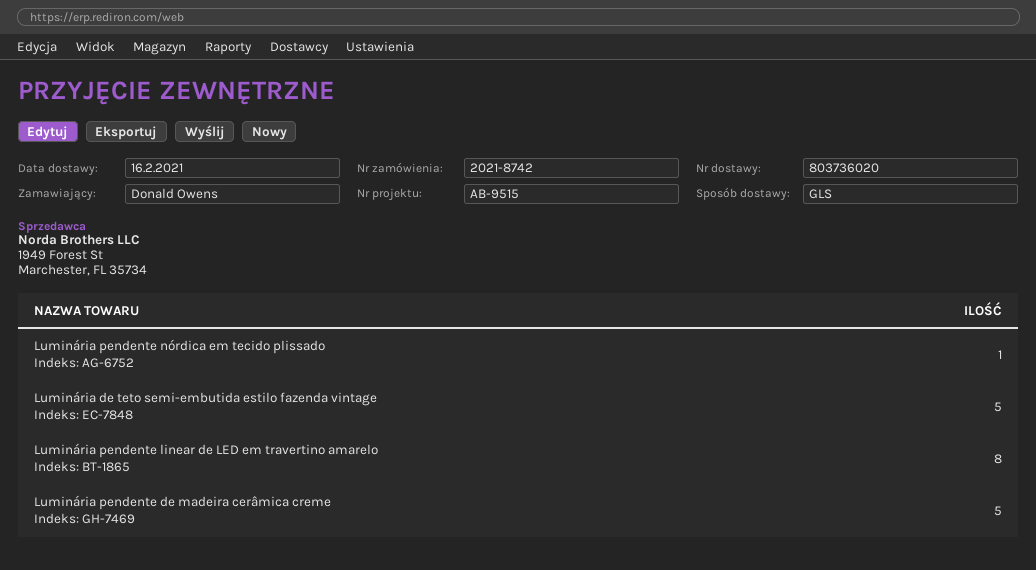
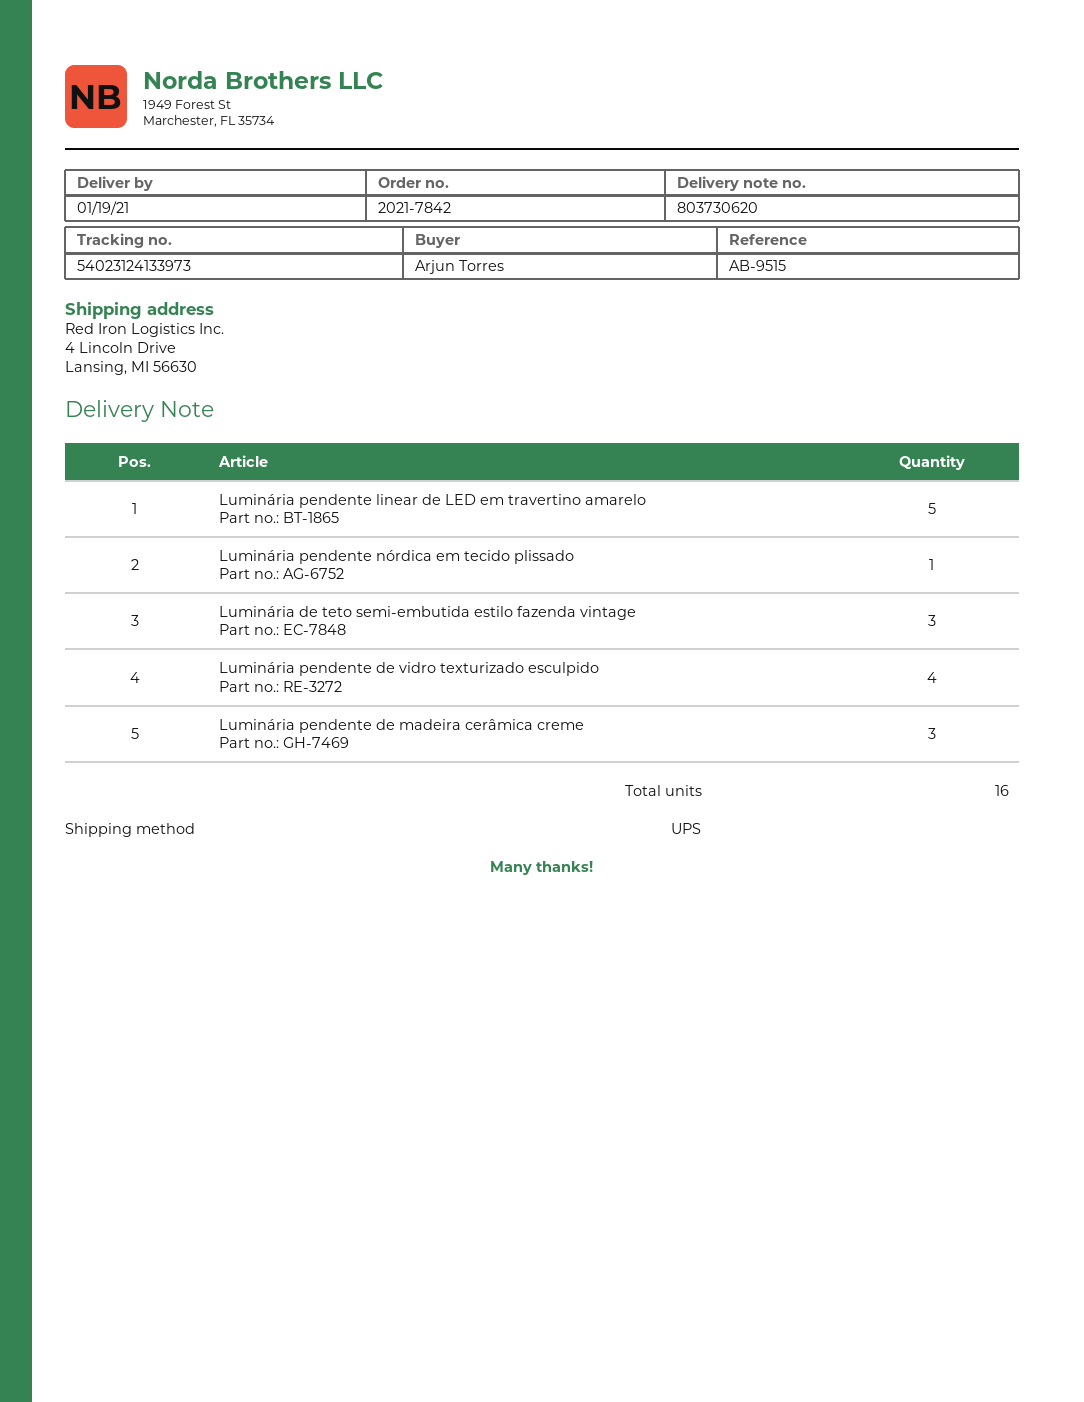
order number: 2021-8742 -> 2021-7842
delivery note number: 803736020 -> 803730620
delivery date: 2021-02-16 -> 2021-01-19
ordered by: Donald Owens -> Arjun Torres
shipping method: GLS -> UPS
Luminária de teto semi-embutida estilo fazenda vintage: 5 -> 3
Luminária pendente linear de LED em travertino amarelo: 8 -> 5
Luminária pendente de madeira cerâmica creme: 5 -> 3
Luminária pendente de vidro texturizado esculpido: none -> 4

